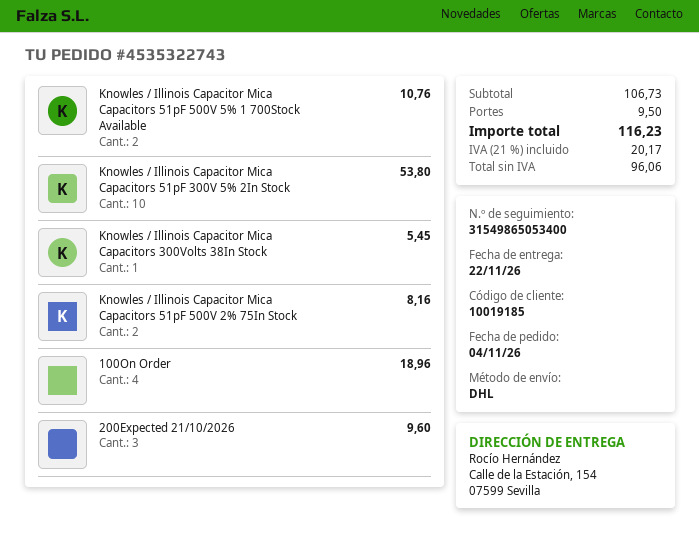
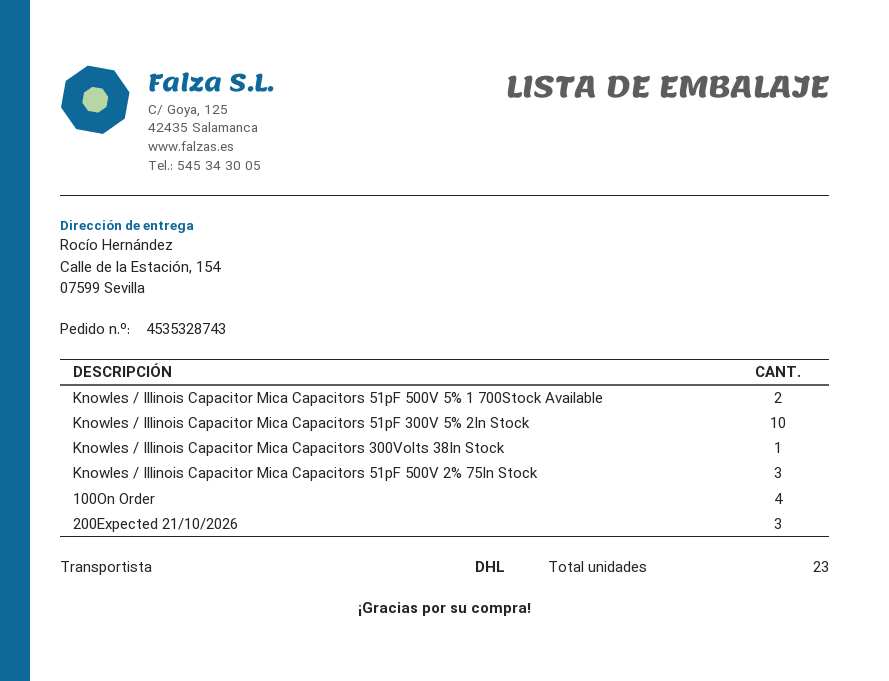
order number: 4535322743 -> 4535328743
Knowles / Illinois Capacitor Mica Capacitors 51pF 500V 2% 75In Stock: 2 -> 3

